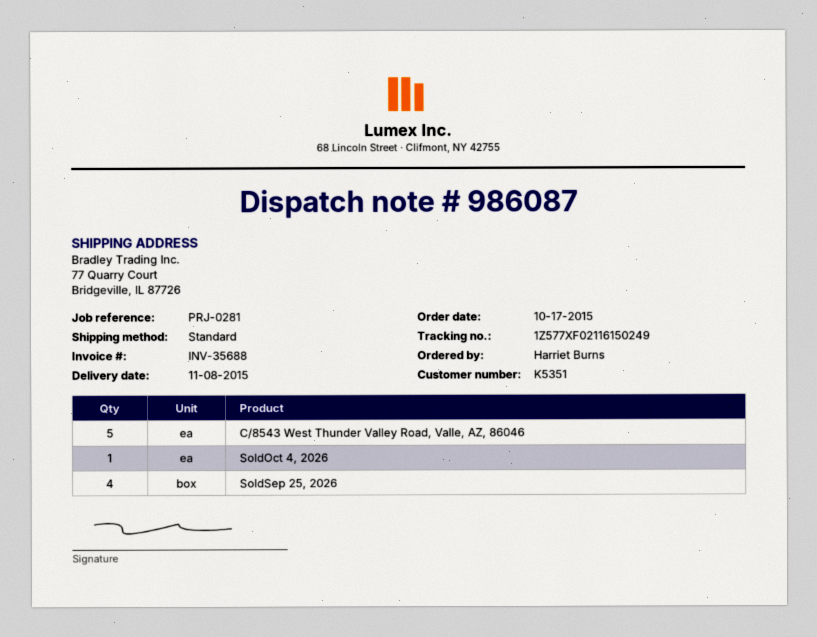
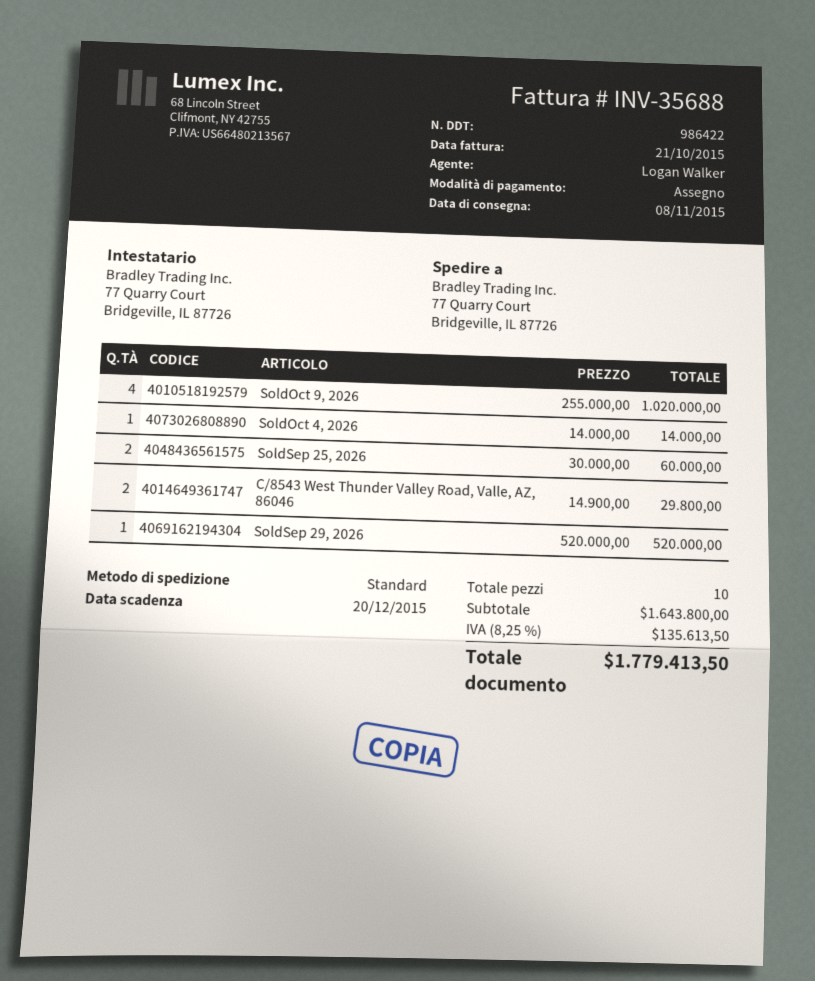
delivery note number: 986087 -> 986422
C/8543 West Thunder Valley Road, Valle, AZ, 86046: 5 -> 2
SoldSep 25, 2026: 4 -> 2
SoldOct 9, 2026: none -> 4
SoldSep 29, 2026: none -> 1

